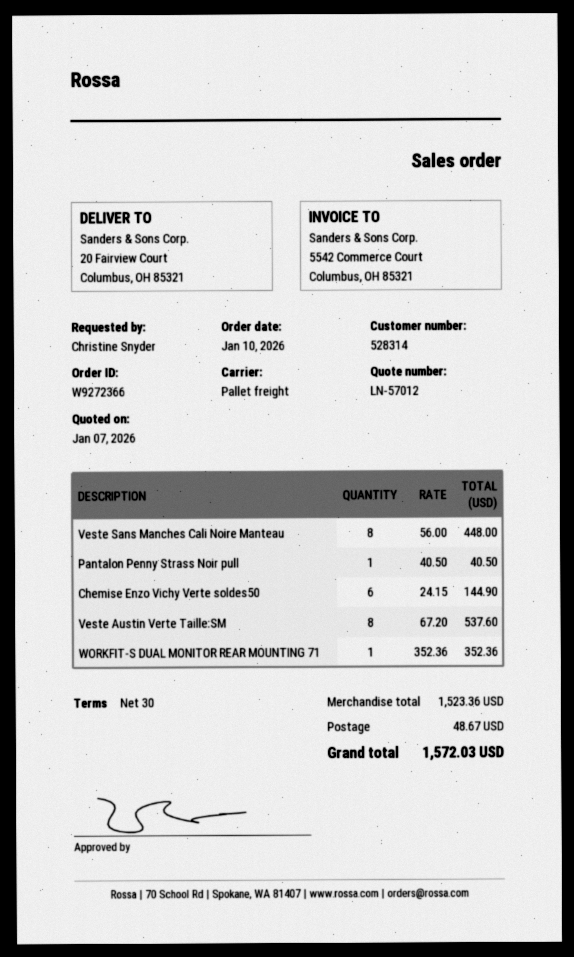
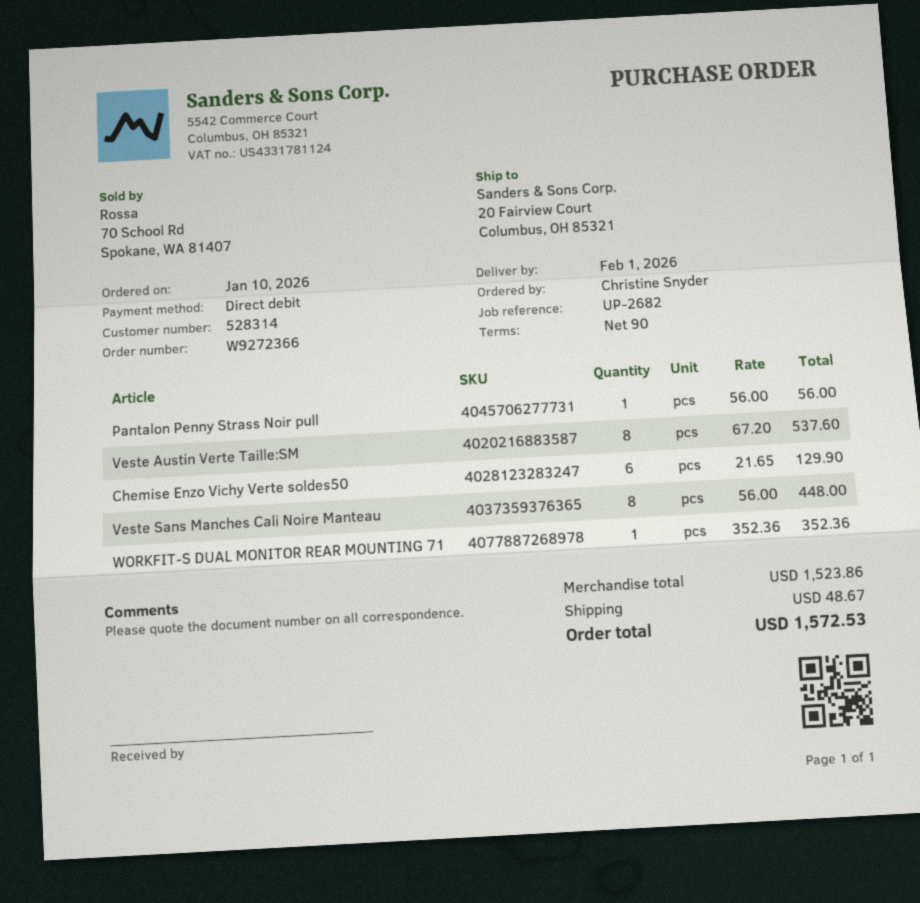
payment terms: 30 days -> 90 days
Pantalon Penny Strass Noir pull: 1 x 40.50 = 40.50 -> 1 x 56.00 = 56.00
Chemise Enzo Vichy Verte soldes50: 6 x 24.15 = 144.90 -> 6 x 21.65 = 129.90
subtotal: 1523.36 -> 1523.86
total: 1572.03 -> 1572.53

